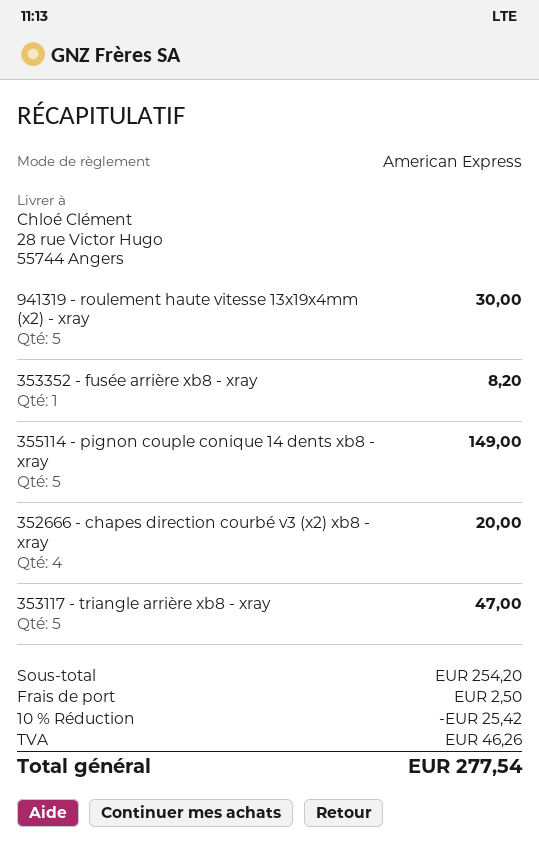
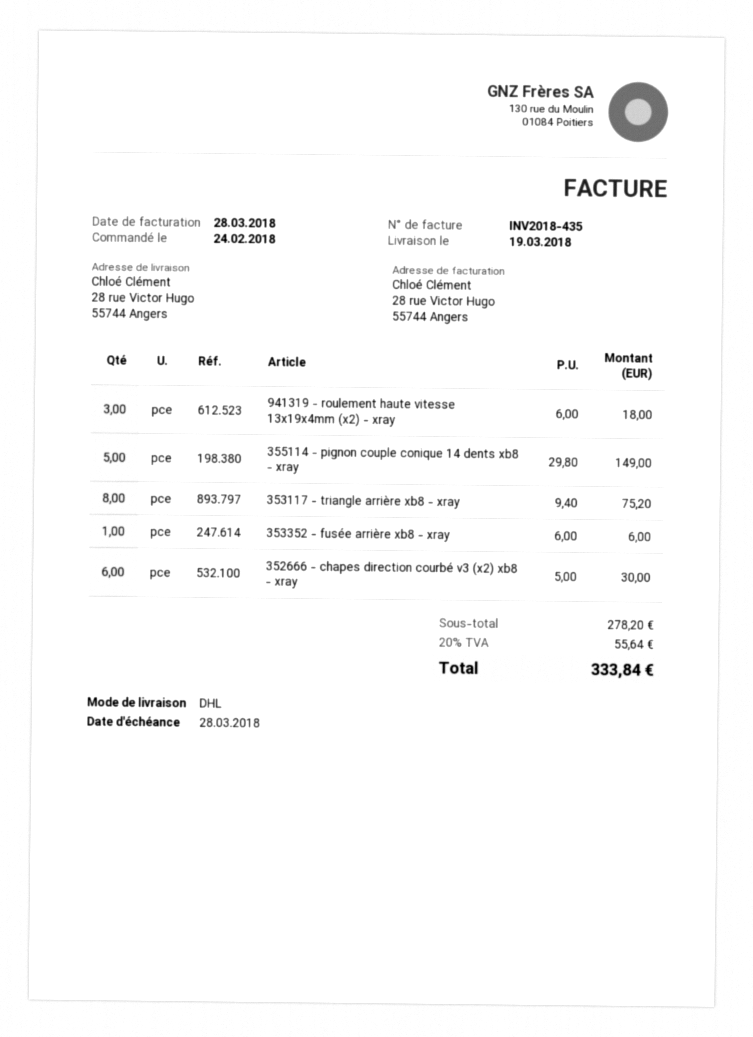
941319 - roulement haute vitesse 13x19x4mm (x2) - xray: 5 for 30.00 -> 3 for 18.00
353352 - fusée arrière xb8 - xray: 1 for 8.20 -> 1 for 6.00
352666 - chapes direction courbé v3 (x2) xb8 - xray: 4 for 20.00 -> 6 for 30.00
353117 - triangle arrière xb8 - xray: 5 for 47.00 -> 8 for 75.20
subtotal: 254.20 -> 278.20
discount: 10% = 25.42 -> none
shipping: 2.50 -> none
tax: 46.26 -> 55.64
total: 277.54 -> 333.84

